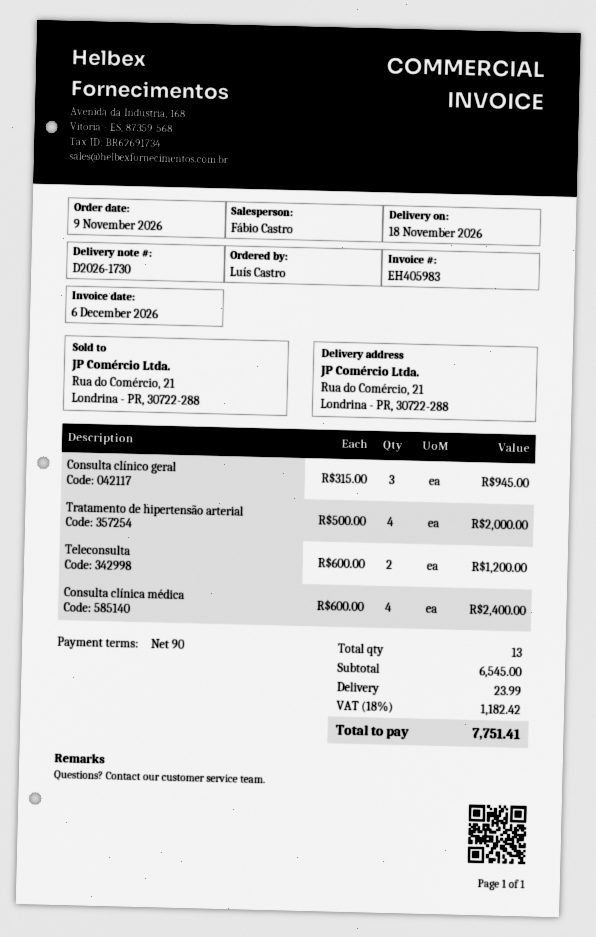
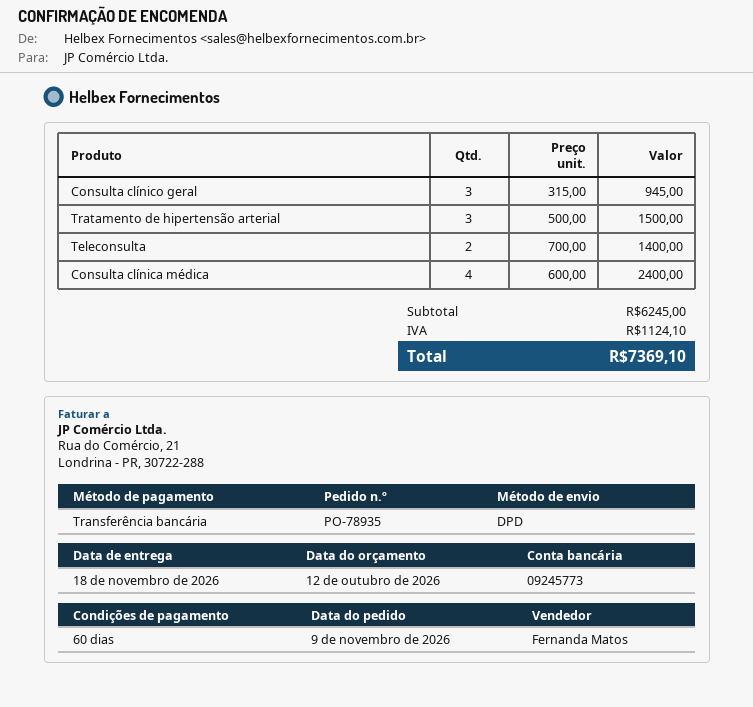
payment terms: 90 days -> 60 days
sales rep: Fábio Castro -> Fernanda Matos
Tratamento de hipertensão arterial: 4 x 500.00 = 2000.00 -> 3 x 500.00 = 1500.00
Teleconsulta: 2 x 600.00 = 1200.00 -> 2 x 700.00 = 1400.00
subtotal: 6545.00 -> 6245.00
shipping: 23.99 -> none
tax: 1182.42 -> 1124.10
total: 7751.41 -> 7369.10

